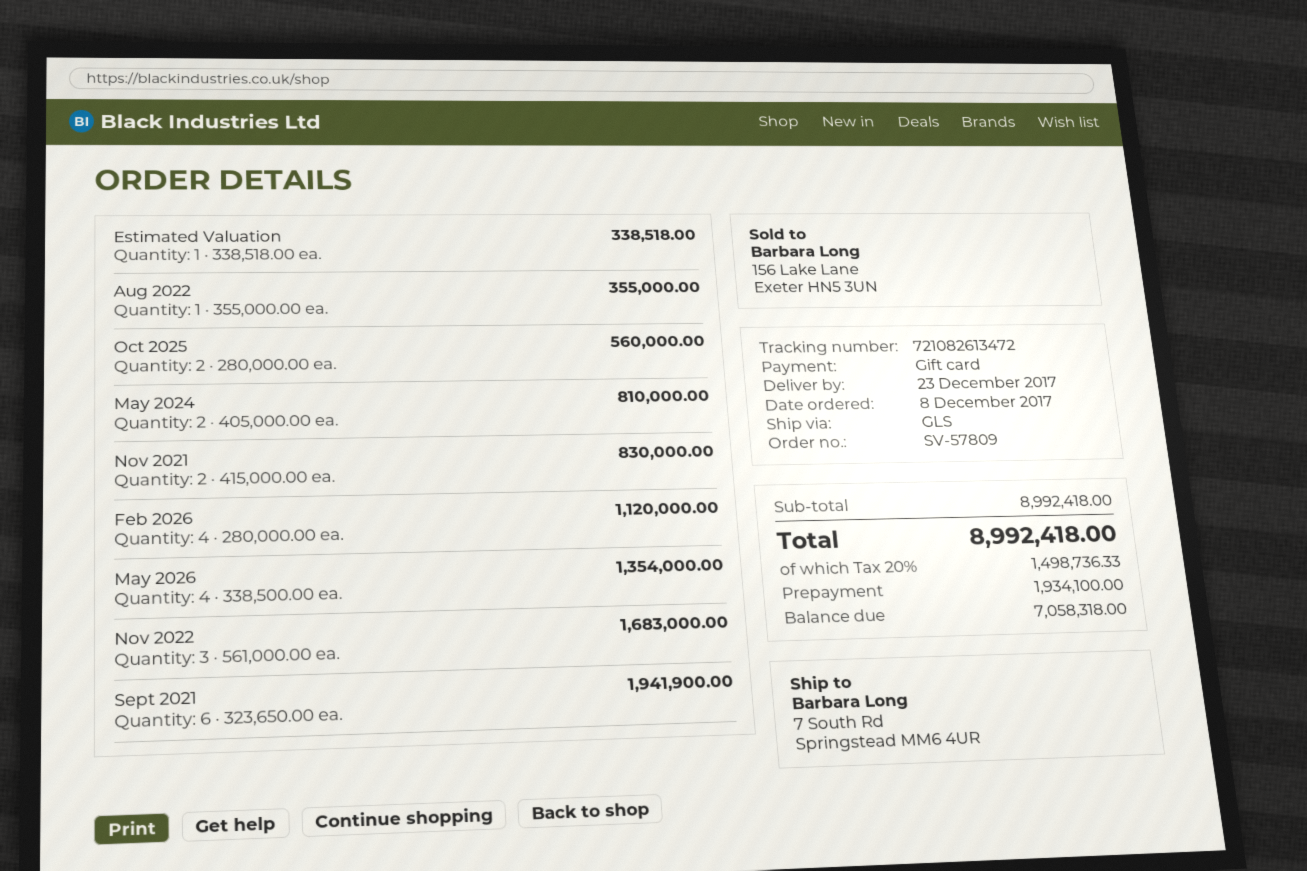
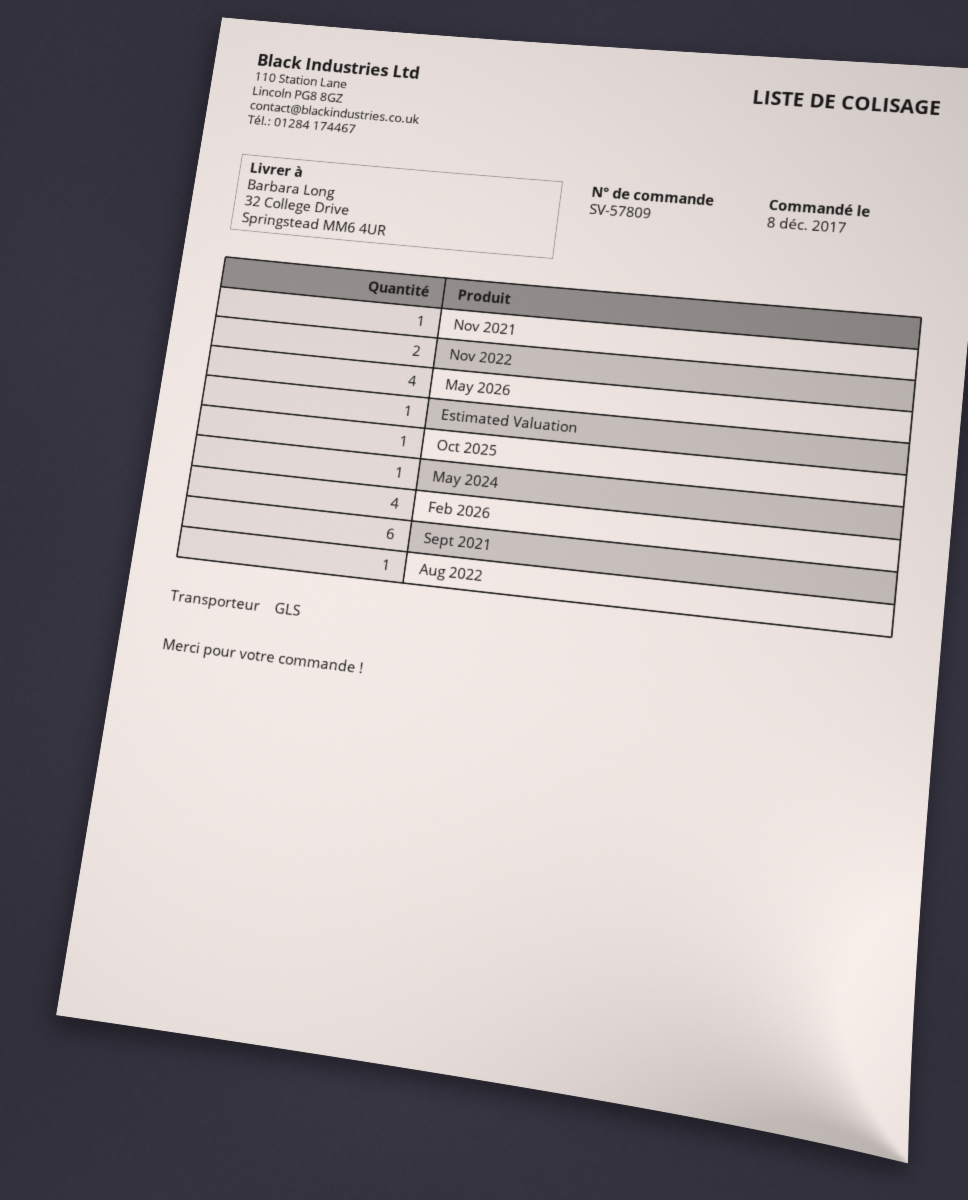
ship to: 7 South Rd, Springstead MM6 4UR -> 32 College Drive, Springstead MM6 4UR
Oct 2025: 2 -> 1
May 2024: 2 -> 1
Nov 2021: 2 -> 1
Nov 2022: 3 -> 2

